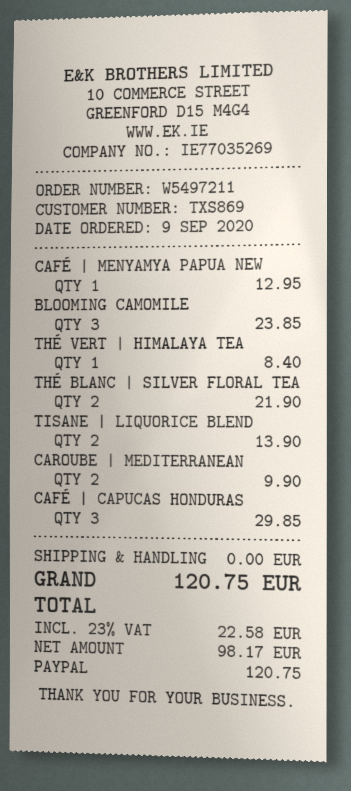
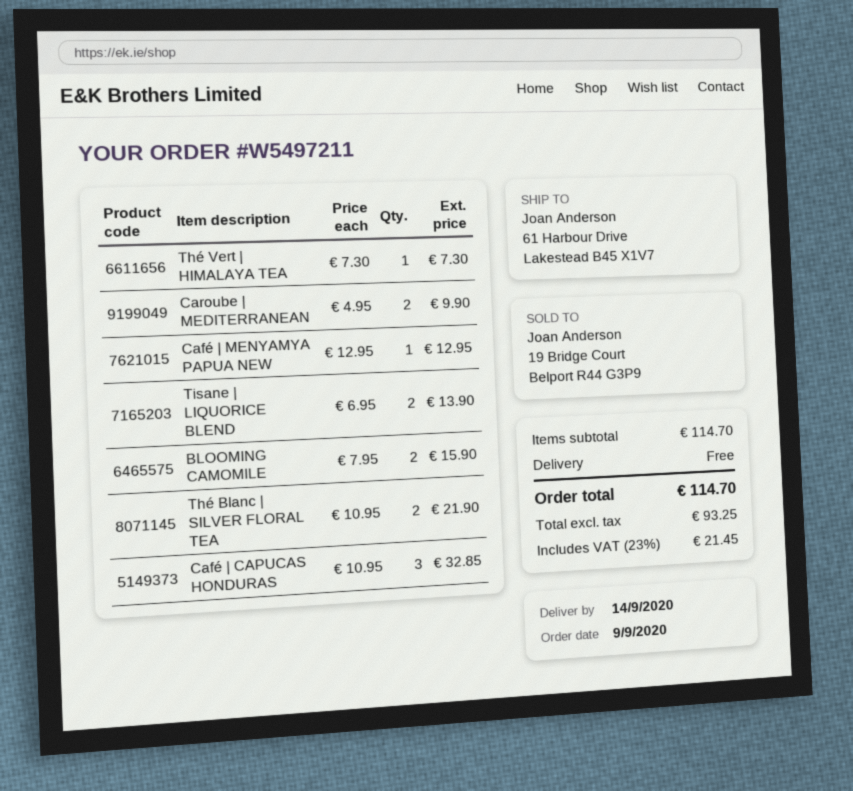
BLOOMING CAMOMILE: 3 for 23.85 -> 2 for 15.90
THÉ VERT | HIMALAYA TEA: 1 for 8.40 -> 1 for 7.30
CAFÉ | CAPUCAS HONDURAS: 3 for 29.85 -> 3 for 32.85
net: 98.17 -> 93.25
tax: 23% = 22.58 -> 23% = 21.45
total: 120.75 -> 114.70

